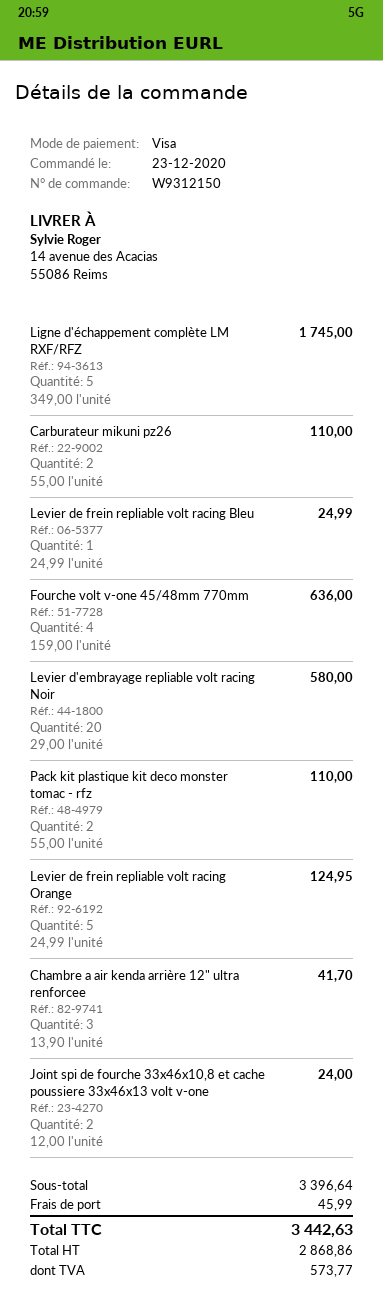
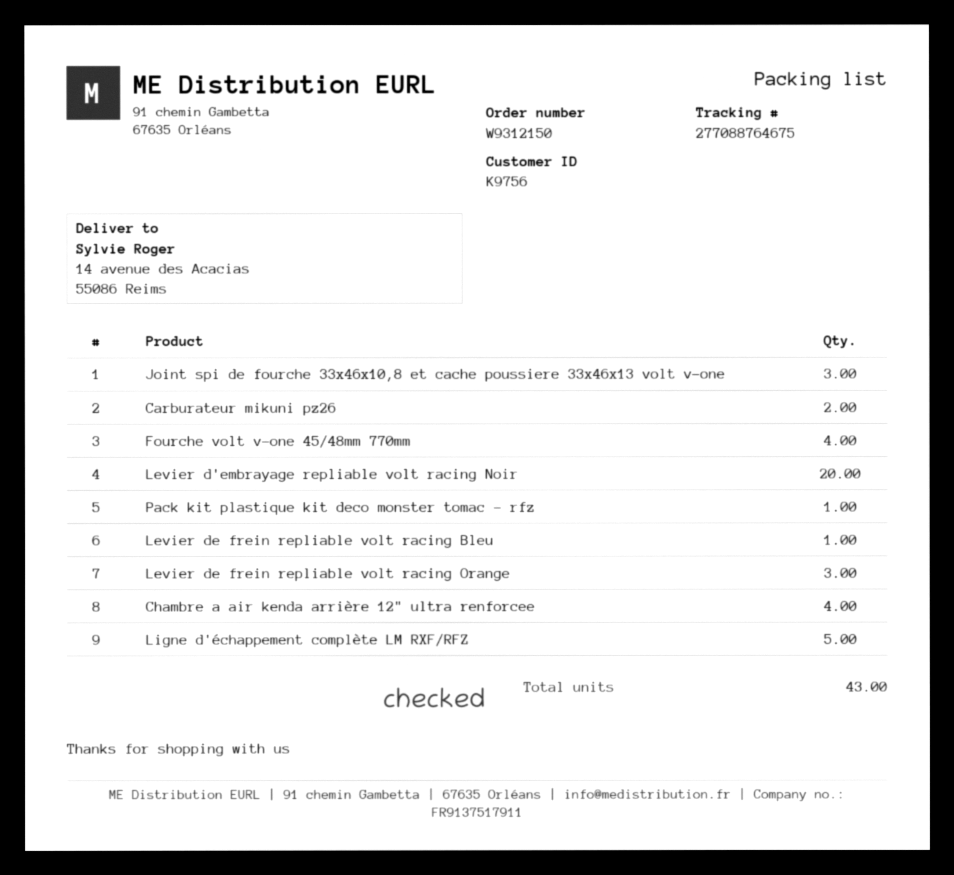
Pack kit plastique kit deco monster tomac - rfz: 2 -> 1
Levier de frein repliable volt racing Orange: 5 -> 3
Chambre a air kenda arrière 12" ultra renforcee: 3 -> 4
Joint spi de fourche 33x46x10,8 et cache poussiere 33x46x13 volt v-one: 2 -> 3

